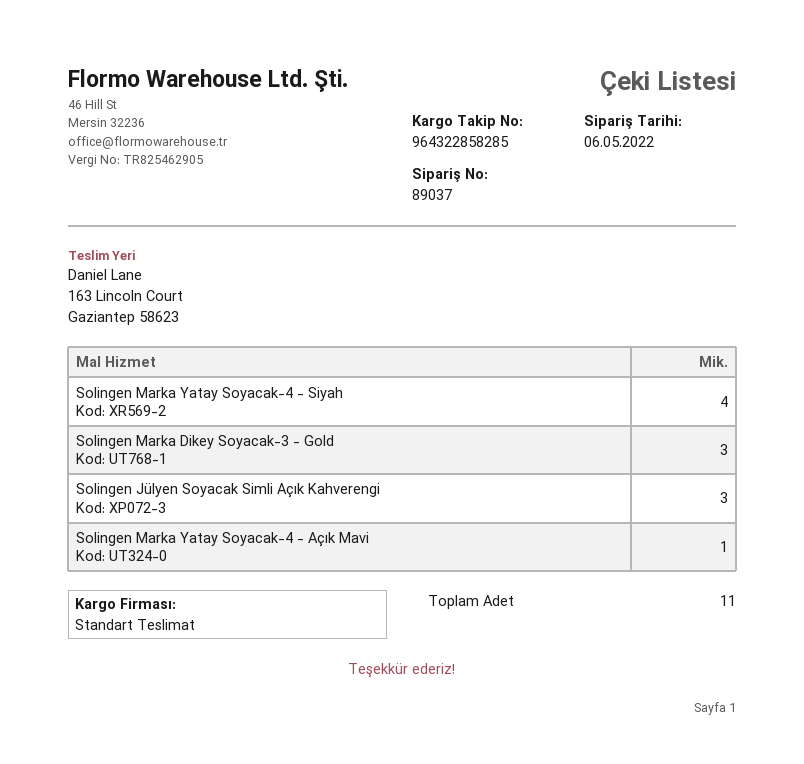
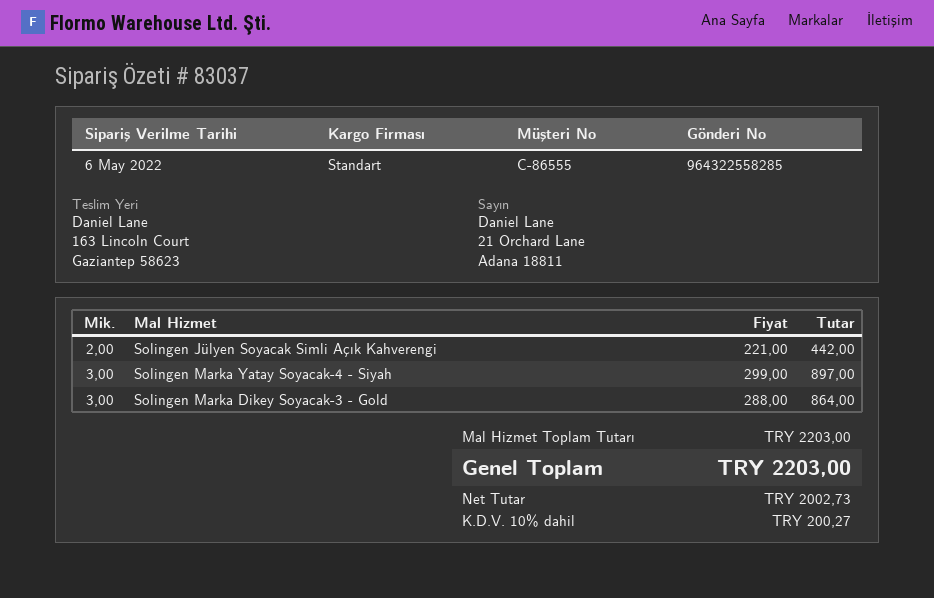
order number: 89037 -> 83037
tracking number: 964322858285 -> 964322558285
Solingen Marka Yatay Soyacak-4 - Siyah: 4 -> 3
Solingen Jülyen Soyacak Simli Açık Kahverengi: 3 -> 2
Solingen Marka Yatay Soyacak-4 - Açık Mavi: 1 -> none

